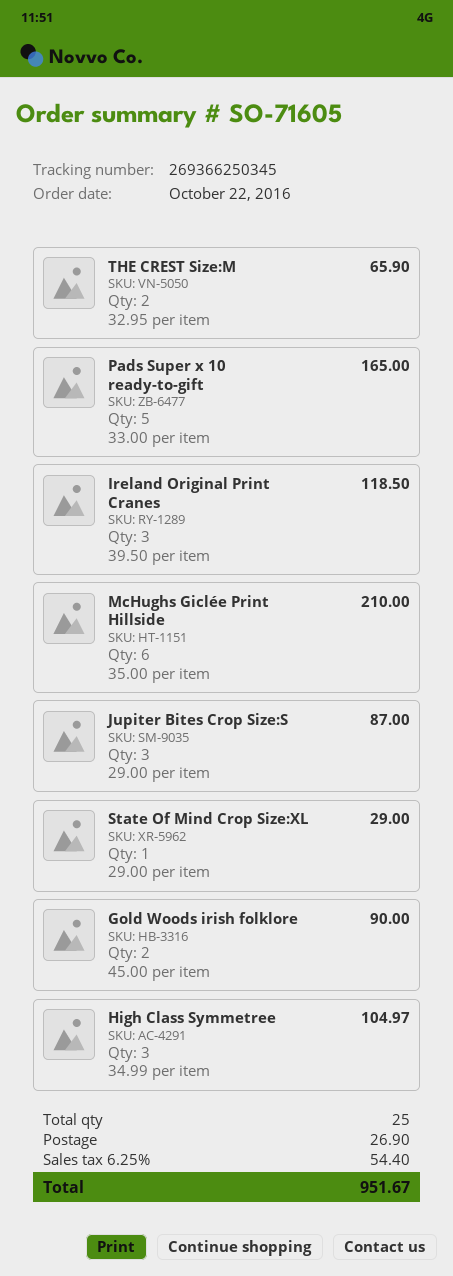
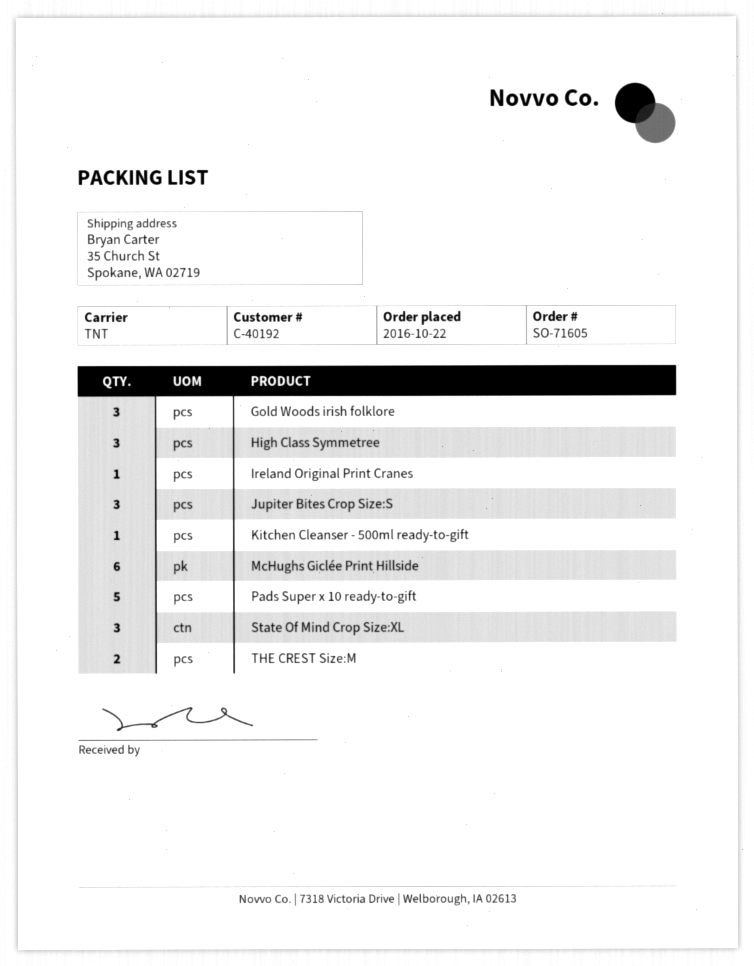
Ireland Original Print Cranes: 3 -> 1
State Of Mind Crop Size:XL: 1 -> 3
Gold Woods irish folklore: 2 -> 3
Kitchen Cleanser - 500ml ready-to-gift: none -> 1

